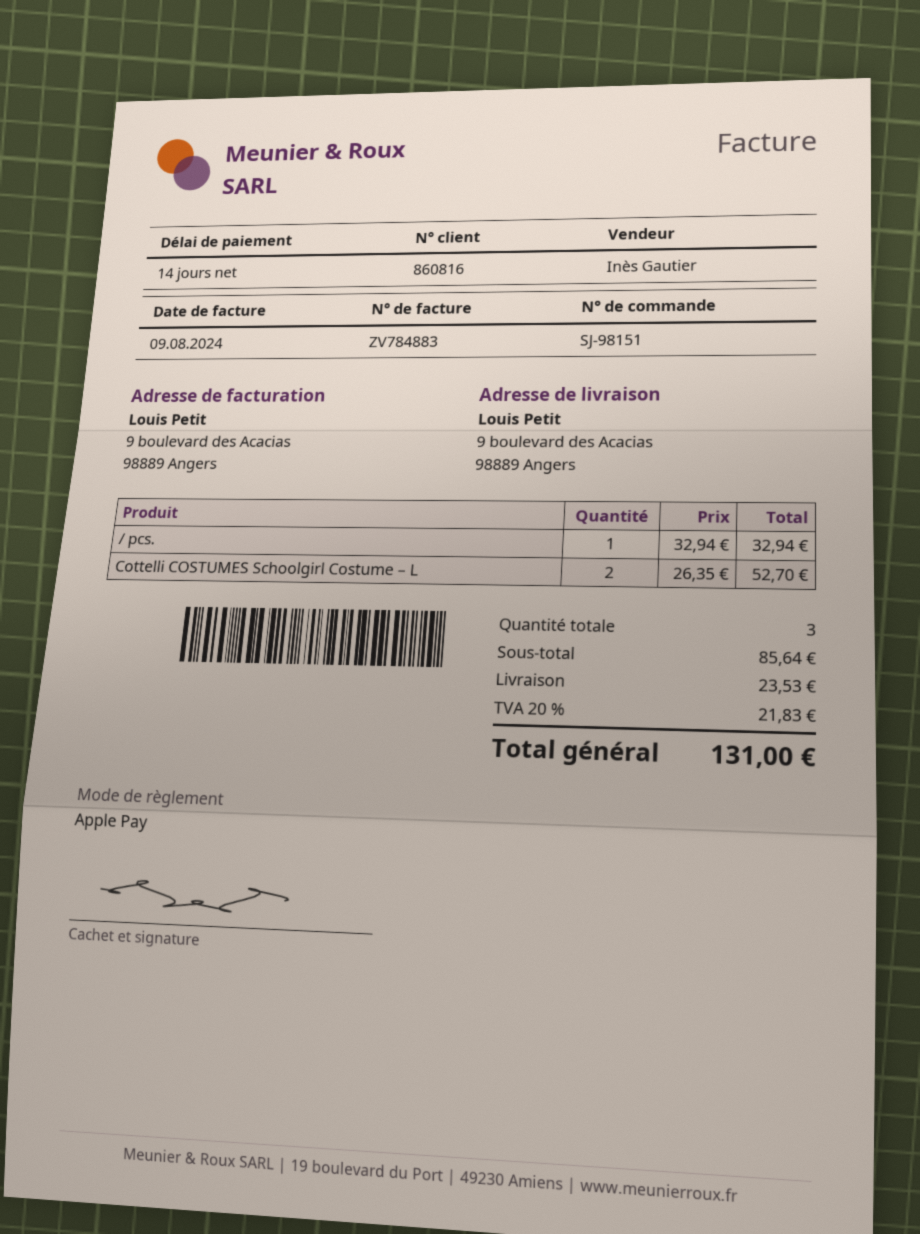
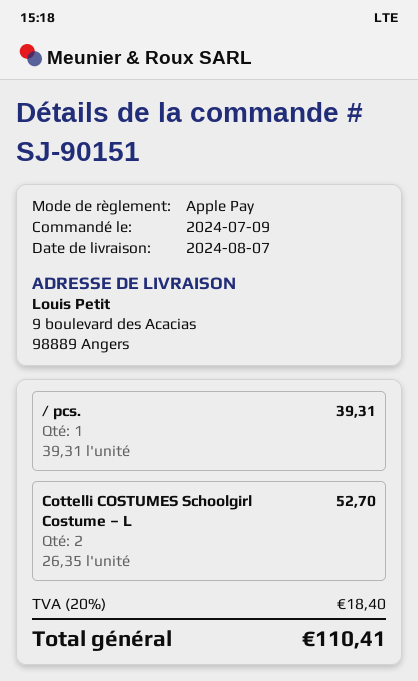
order number: SJ-98151 -> SJ-90151
/ pcs.: 1 x 32.94 = 32.94 -> 1 x 39.31 = 39.31
shipping: 23.53 -> none
tax: 20% = 21.83 -> 20% = 18.40
total: 131.00 -> 110.41

